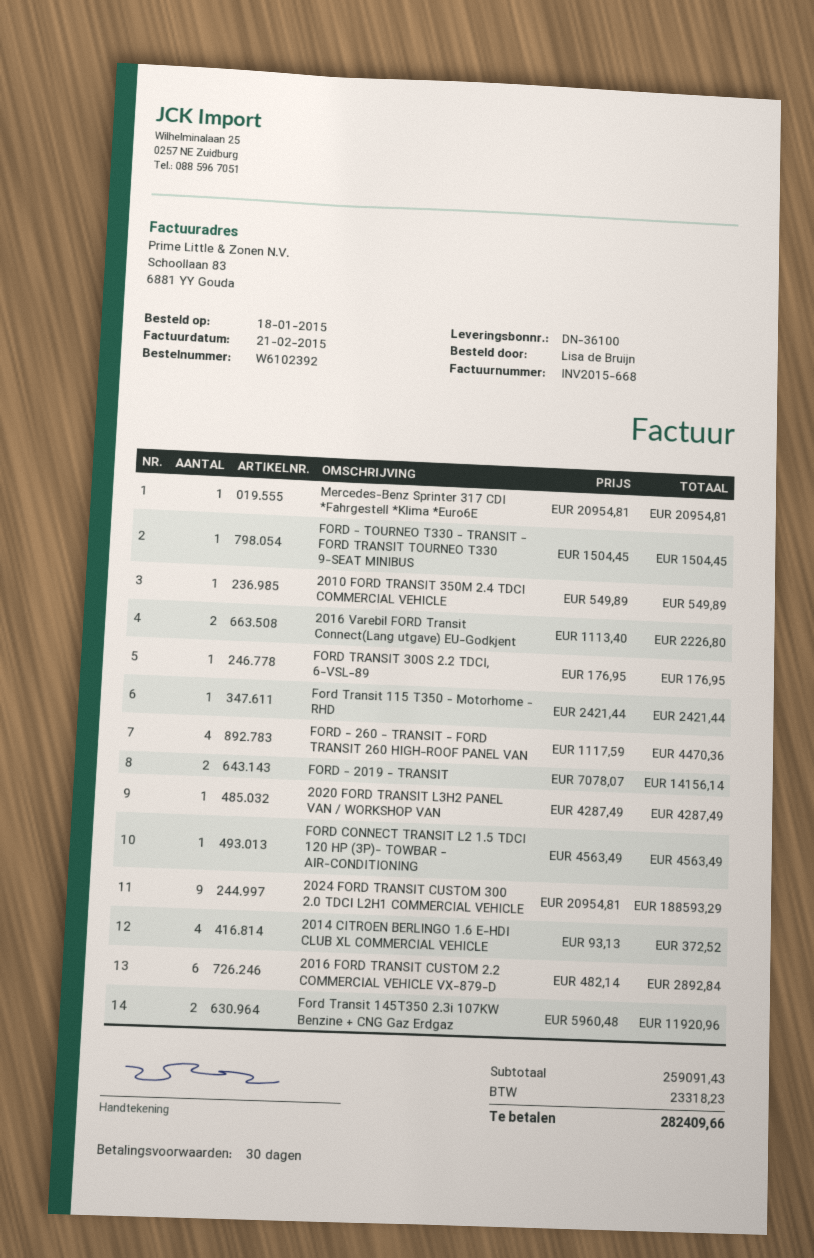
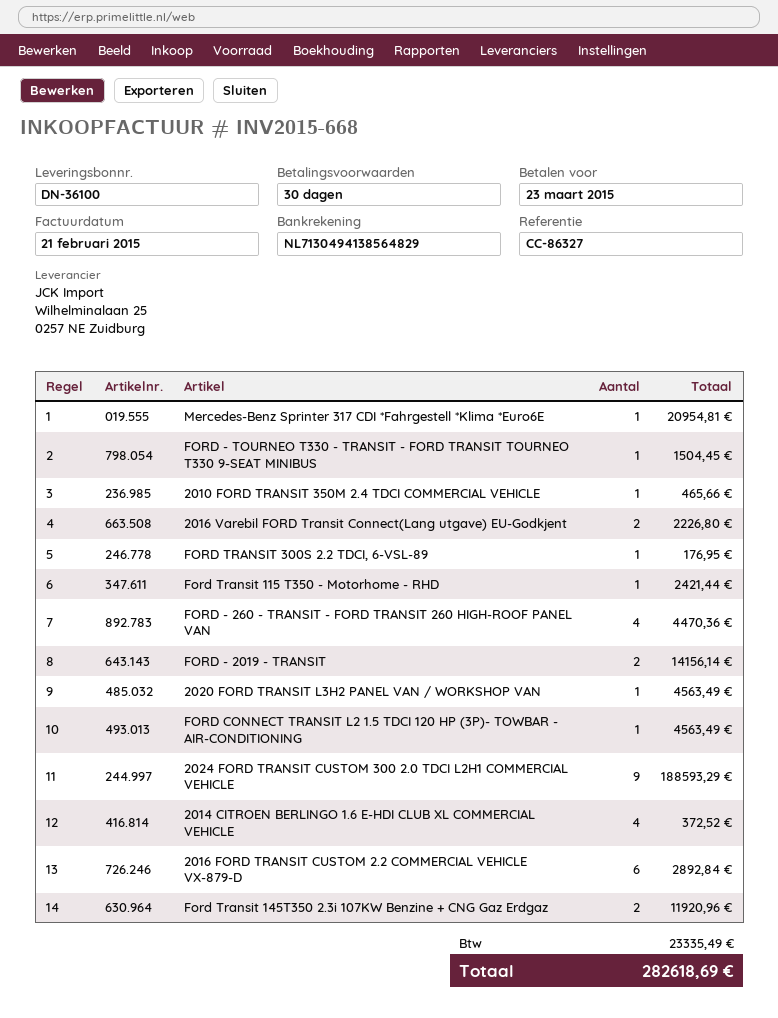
2010 FORD TRANSIT 350M 2.4 TDCI COMMERCIAL VEHICLE: 1 for 549.89 -> 1 for 465.66
2020 FORD TRANSIT L3H2 PANEL VAN / WORKSHOP VAN: 1 for 4287.49 -> 1 for 4563.49
tax: 23318.23 -> 23335.49
total: 282409.66 -> 282618.69

